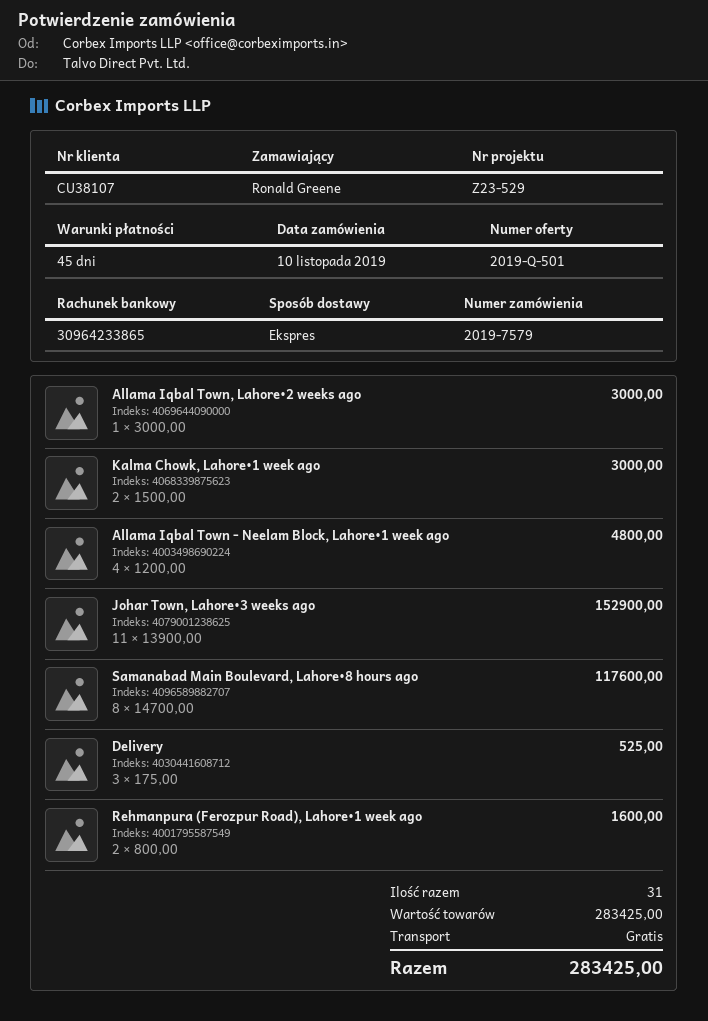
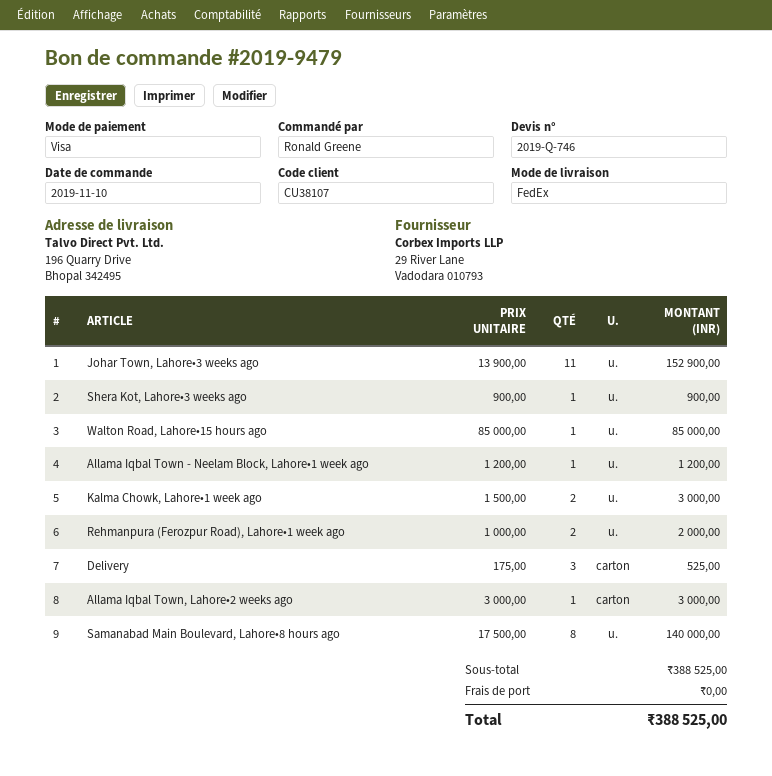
quote number: 2019-Q-501 -> 2019-Q-746
order number: 2019-7579 -> 2019-9479
shipping method: express -> FedEx
Allama Iqbal Town - Neelam Block, Lahore•1 week ago: 4 x 1200.00 = 4800.00 -> 1 x 1200.00 = 1200.00
Samanabad Main Boulevard, Lahore•8 hours ago: 8 x 14700.00 = 117600.00 -> 8 x 17500.00 = 140000.00
Rehmanpura (Ferozpur Road), Lahore•1 week ago: 2 x 800.00 = 1600.00 -> 2 x 1000.00 = 2000.00
Shera Kot, Lahore•3 weeks ago: none -> 1 x 900.00 = 900.00
Walton Road, Lahore•15 hours ago: none -> 1 x 85000.00 = 85000.00
subtotal: 283425.00 -> 388525.00
total: 283425.00 -> 388525.00

